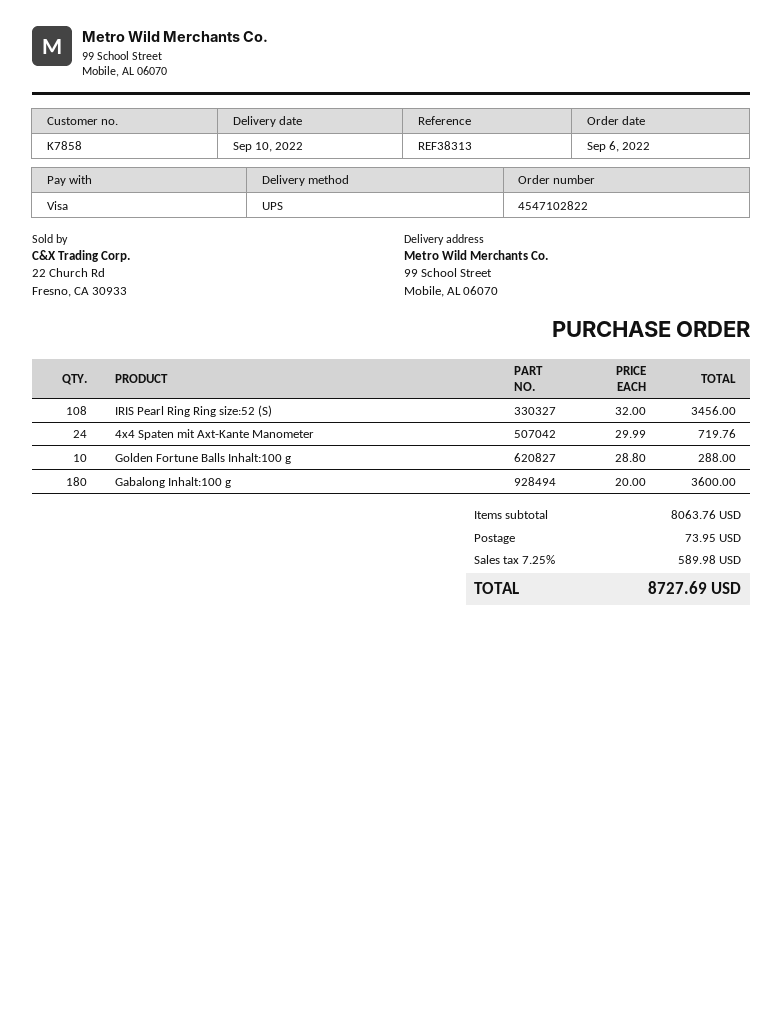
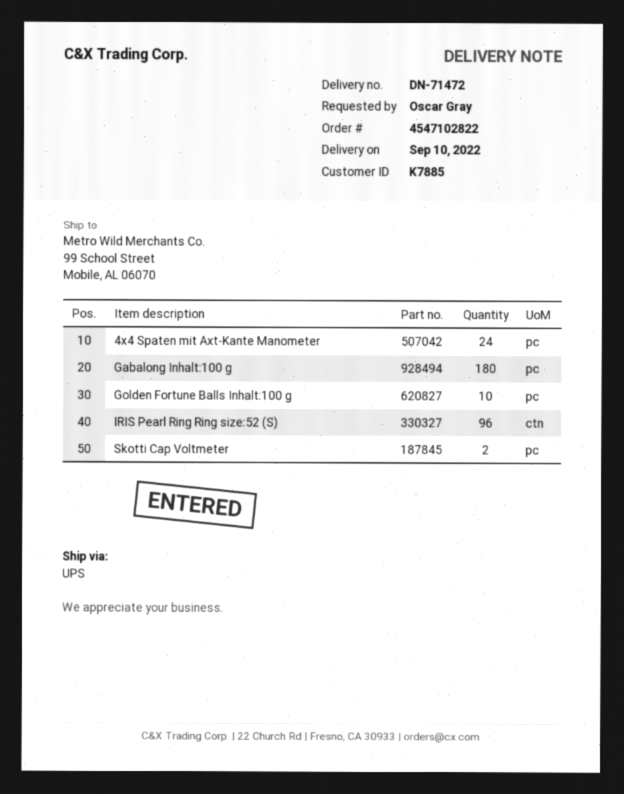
customer number: K7858 -> K7885
IRIS Pearl Ring Ring size:52 (S): 108 -> 96
Skotti Cap Voltmeter: none -> 2

